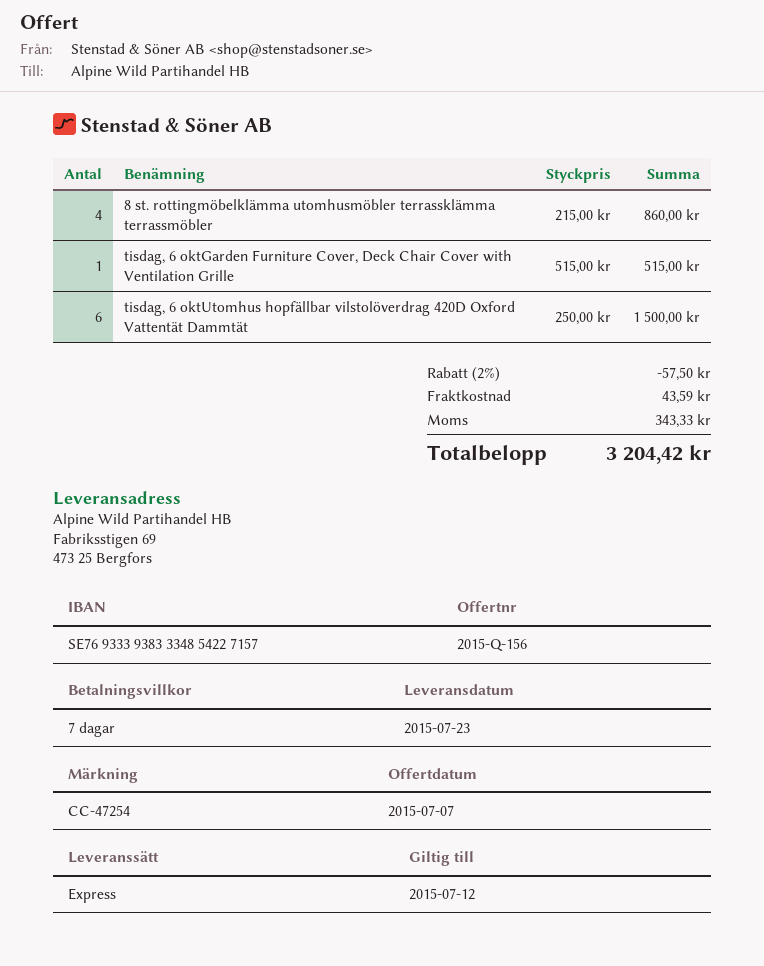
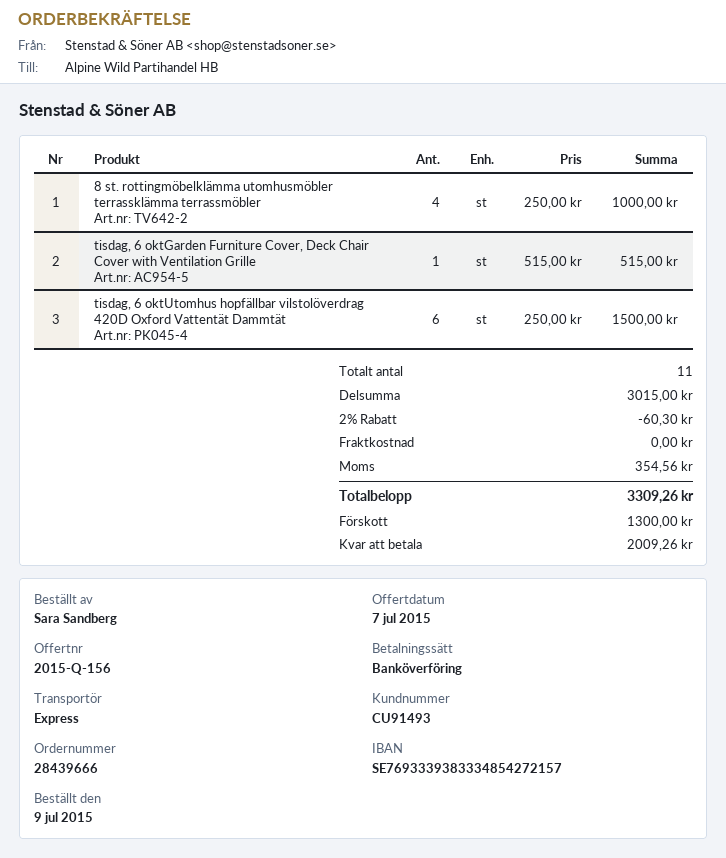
bank account: SE7693339383334854227157 -> SE7693339383334854272157
8 st. rottingmöbelklämma utomhusmöbler terrassklämma terrassmöbler: 4 x 215.00 = 860.00 -> 4 x 250.00 = 1000.00
discount: 2% = 57.50 -> 2% = 60.30
shipping: 43.59 -> 0.00
tax: 343.33 -> 354.56
total: 3204.42 -> 3309.26

